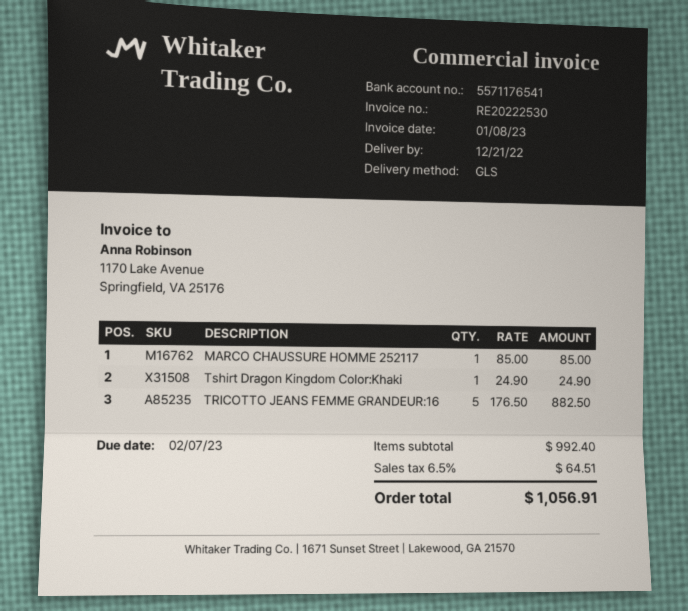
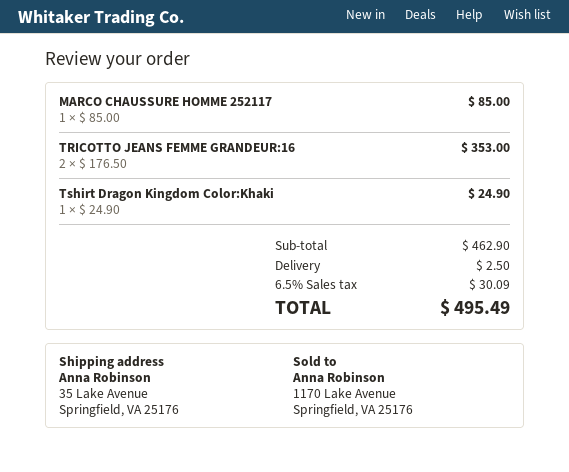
TRICOTTO JEANS FEMME GRANDEUR:16: 5 x 176.50 = 882.50 -> 2 x 176.50 = 353.00
subtotal: 992.40 -> 462.90
shipping: none -> 2.50
tax: 6.5% = 64.51 -> 6.5% = 30.09
total: 1056.91 -> 495.49

